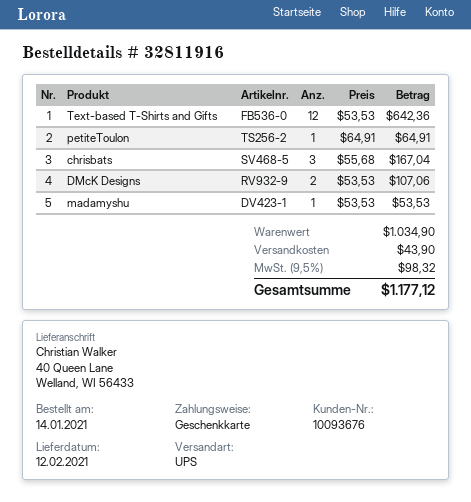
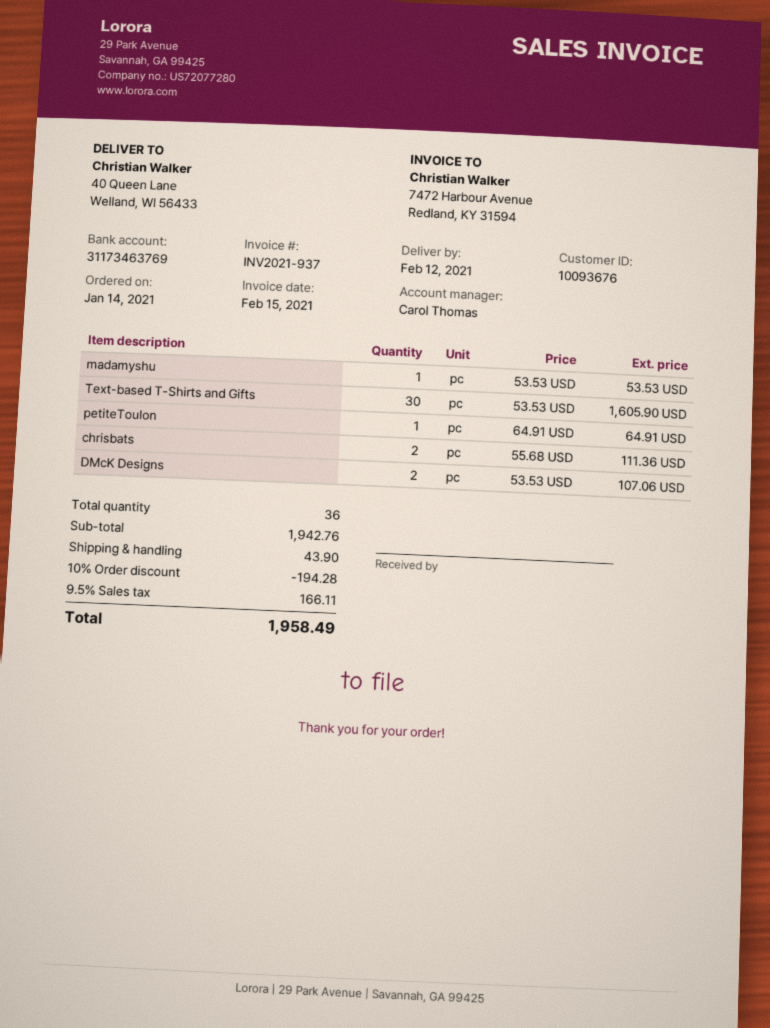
Text-based T-Shirts and Gifts: 12 x 53.53 = 642.36 -> 30 x 53.53 = 1605.90
chrisbats: 3 x 55.68 = 167.04 -> 2 x 55.68 = 111.36
subtotal: 1034.90 -> 1942.76
discount: none -> 10% = 194.28
tax: 9.5% = 98.32 -> 9.5% = 166.11
total: 1177.12 -> 1958.49

